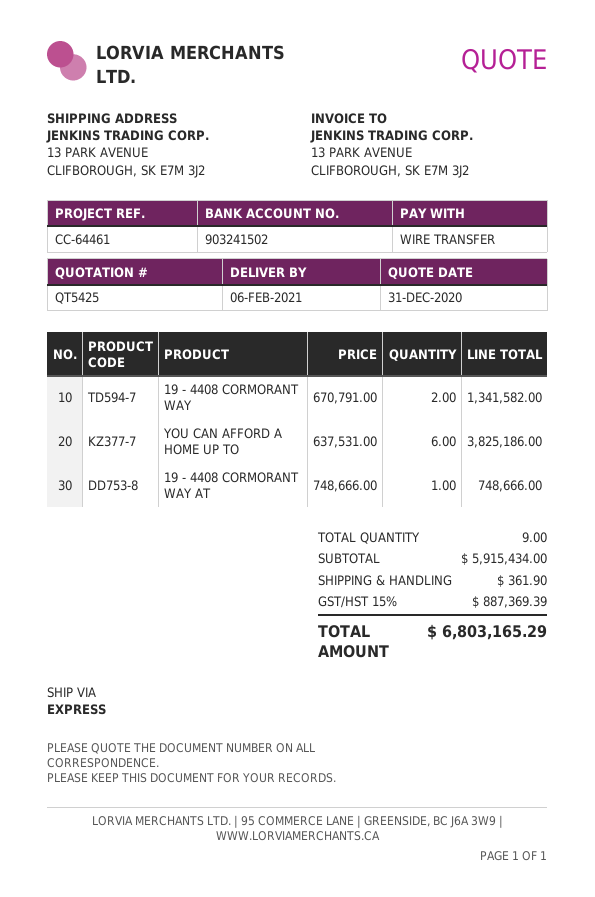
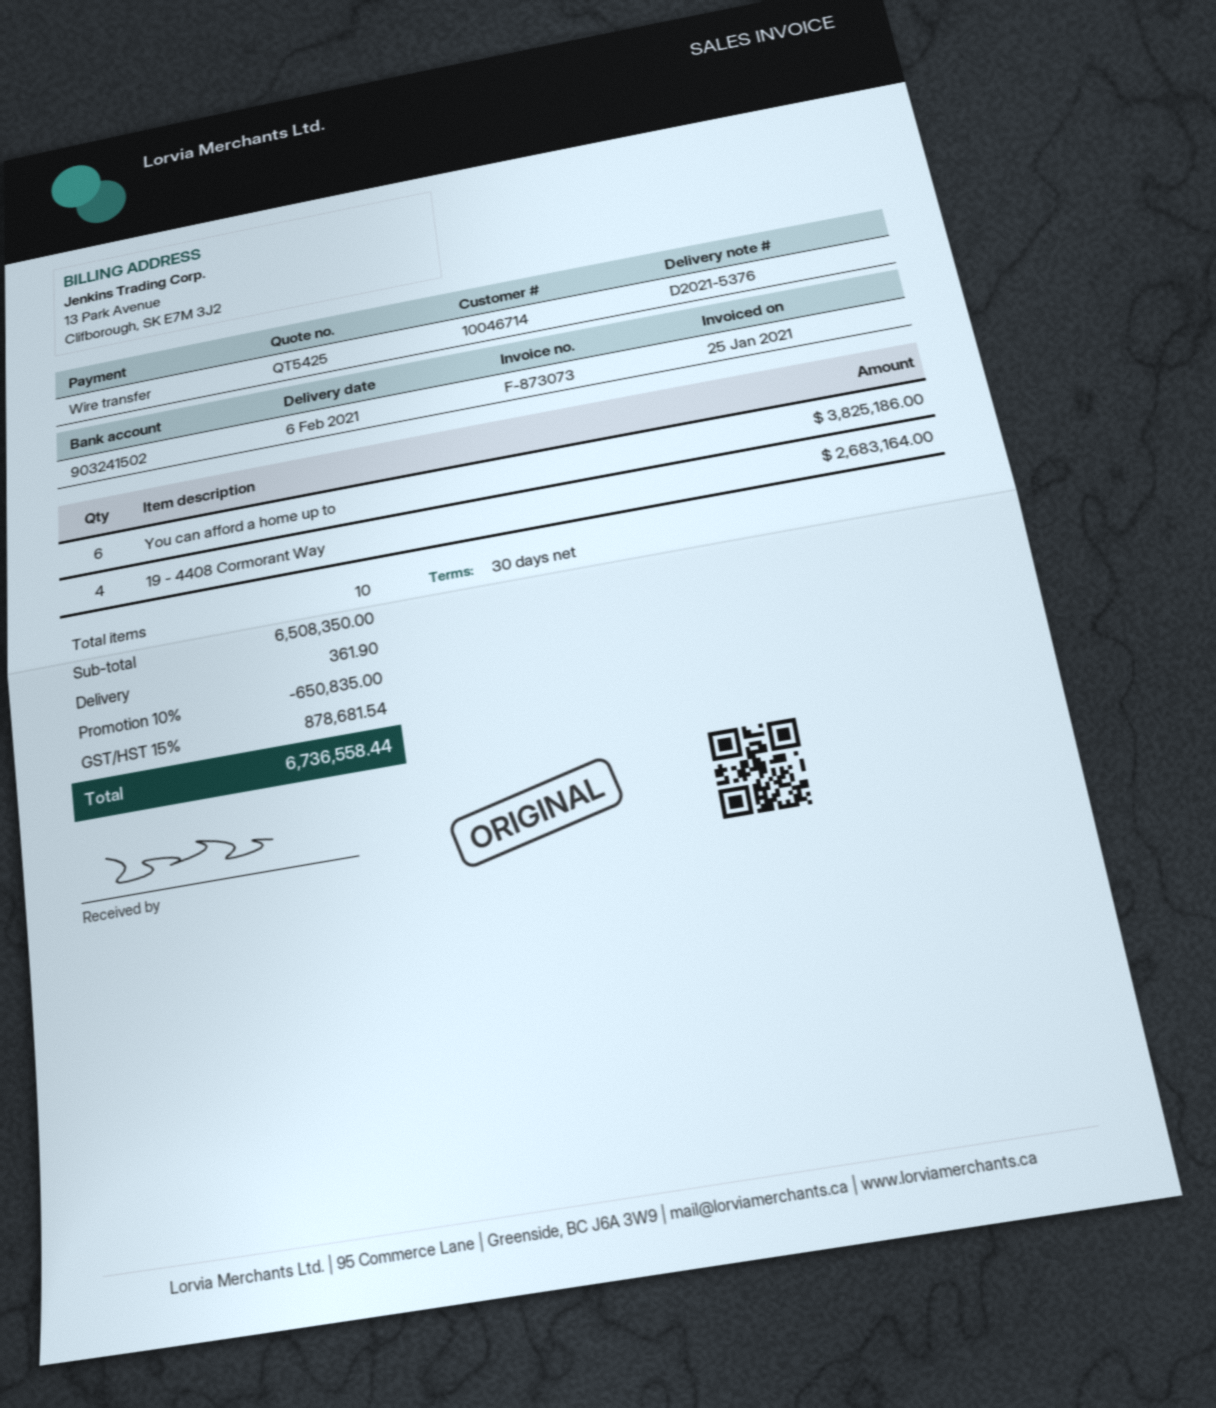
19 - 4408 CORMORANT WAY: 2 for 1341582.00 -> 4 for 2683164.00
19 - 4408 CORMORANT WAY AT: 1 for 748666.00 -> none
total quantity: 9 -> 10
subtotal: 5915434.00 -> 6508350.00
discount: none -> 10% = 650835.00
tax: 15% = 887369.39 -> 15% = 878681.54
total: 6803165.29 -> 6736558.44

